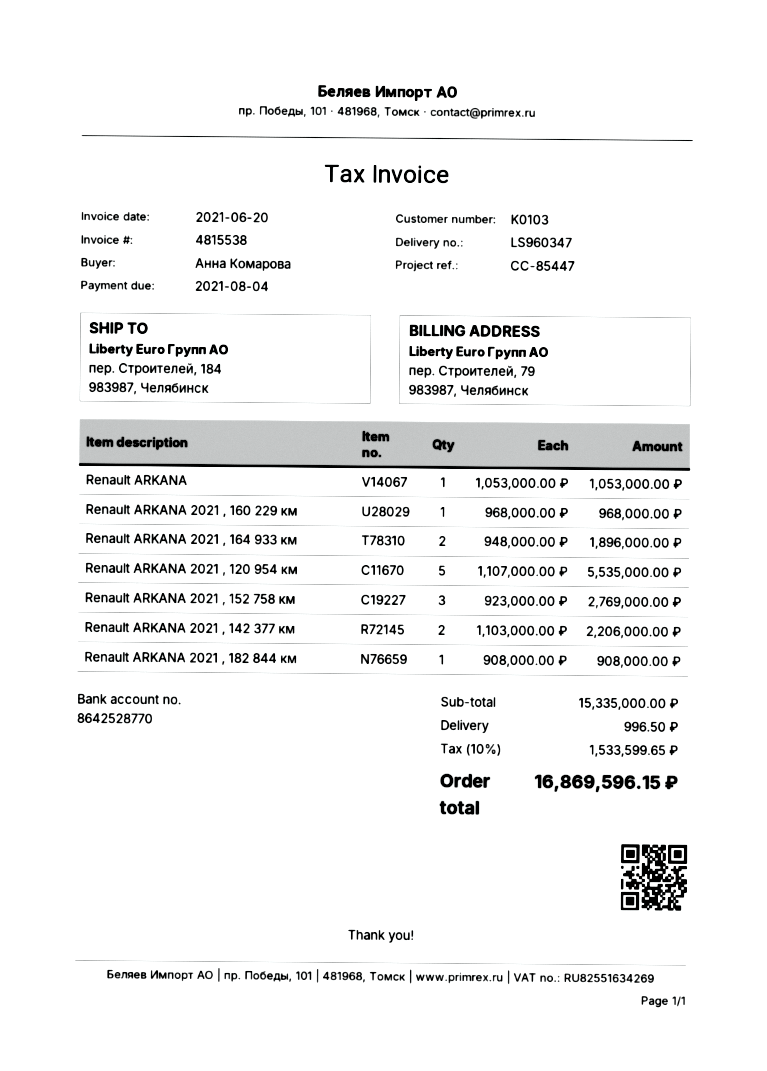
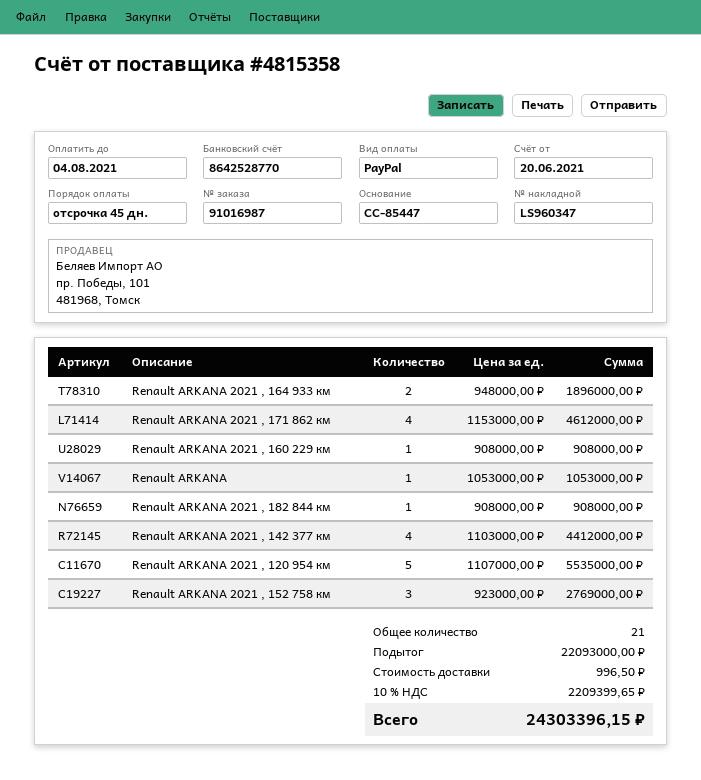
invoice number: 4815538 -> 4815358
Renault ARKANA 2021 , 160 229 км: 1 x 968000.00 = 968000.00 -> 1 x 908000.00 = 908000.00
Renault ARKANA 2021 , 142 377 км: 2 x 1103000.00 = 2206000.00 -> 4 x 1103000.00 = 4412000.00
Renault ARKANA 2021 , 171 862 км: none -> 4 x 1153000.00 = 4612000.00
subtotal: 15335000.00 -> 22093000.00
tax: 10% = 1533599.65 -> 10% = 2209399.65
total: 16869596.15 -> 24303396.15

